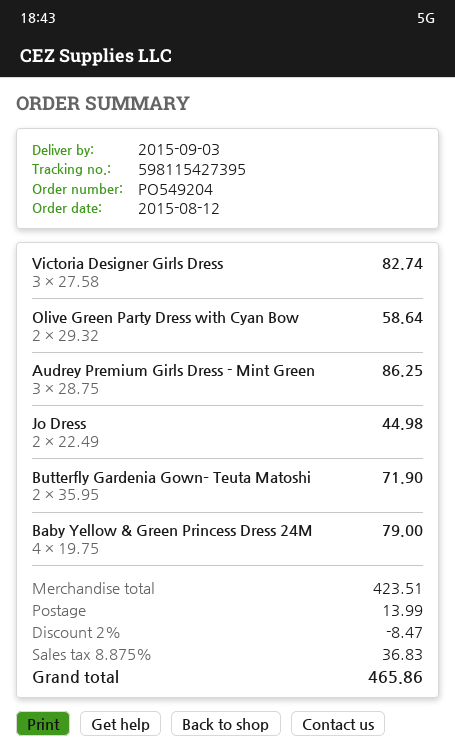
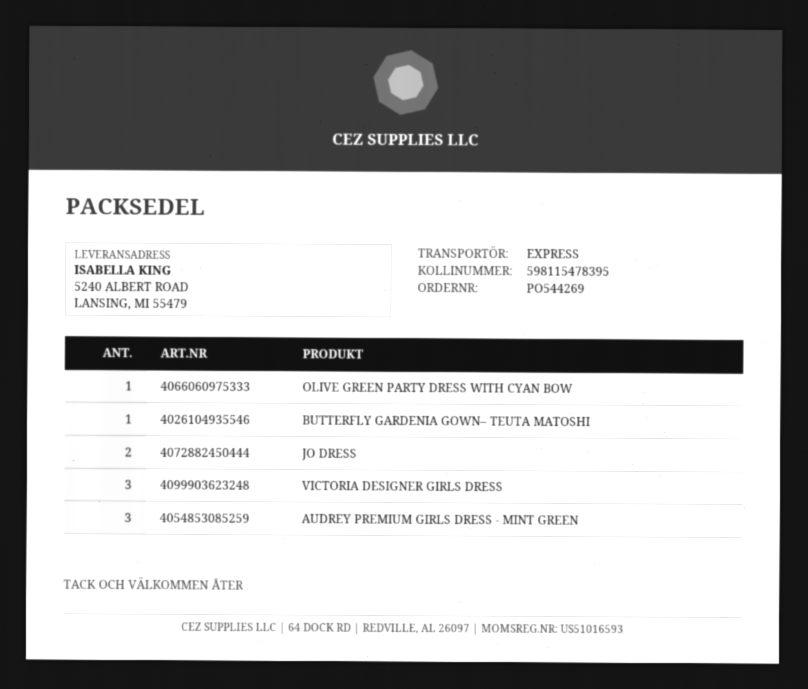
order number: PO549204 -> PO544269
tracking number: 598115427395 -> 598115478395
Olive Green Party Dress with Cyan Bow: 2 -> 1
Butterfly Gardenia Gown– Teuta Matoshi: 2 -> 1
Baby Yellow & Green Princess Dress 24M: 4 -> none

